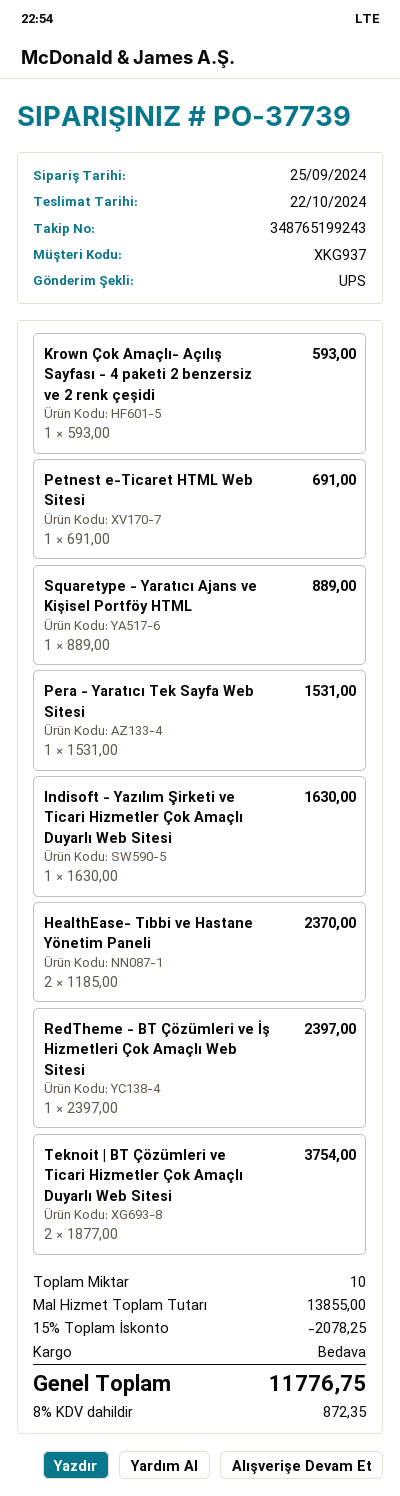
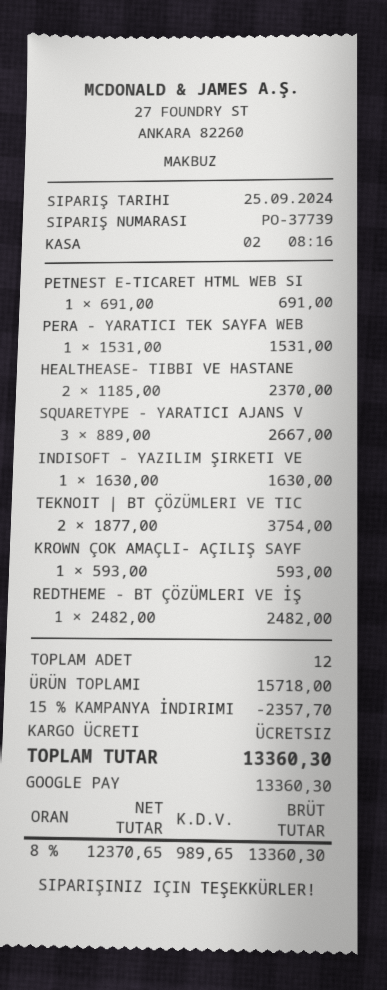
Squaretype - Yaratıcı Ajans ve Kişisel Portföy HTML: 1 x 889.00 = 889.00 -> 3 x 889.00 = 2667.00
RedTheme - BT Çözümleri ve İş Hizmetleri Çok Amaçlı Web Sitesi: 1 x 2397.00 = 2397.00 -> 1 x 2482.00 = 2482.00
total quantity: 10 -> 12
subtotal: 13855.00 -> 15718.00
discount: 15% = 2078.25 -> 15% = 2357.70
tax: 8% = 872.35 -> 8% = 989.65
total: 11776.75 -> 13360.30

